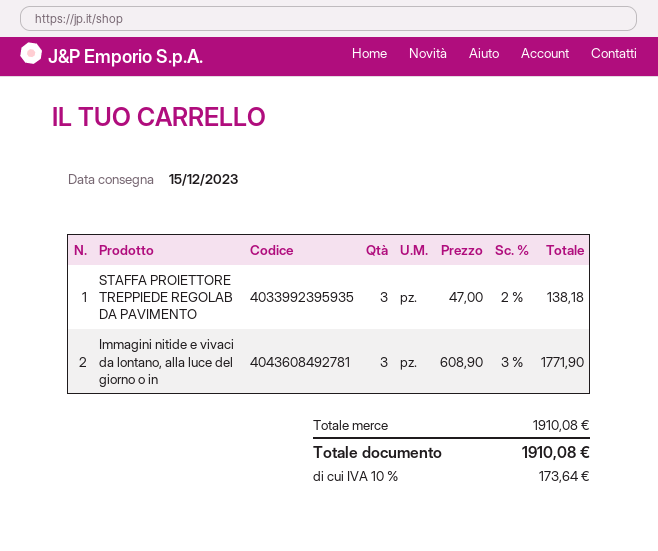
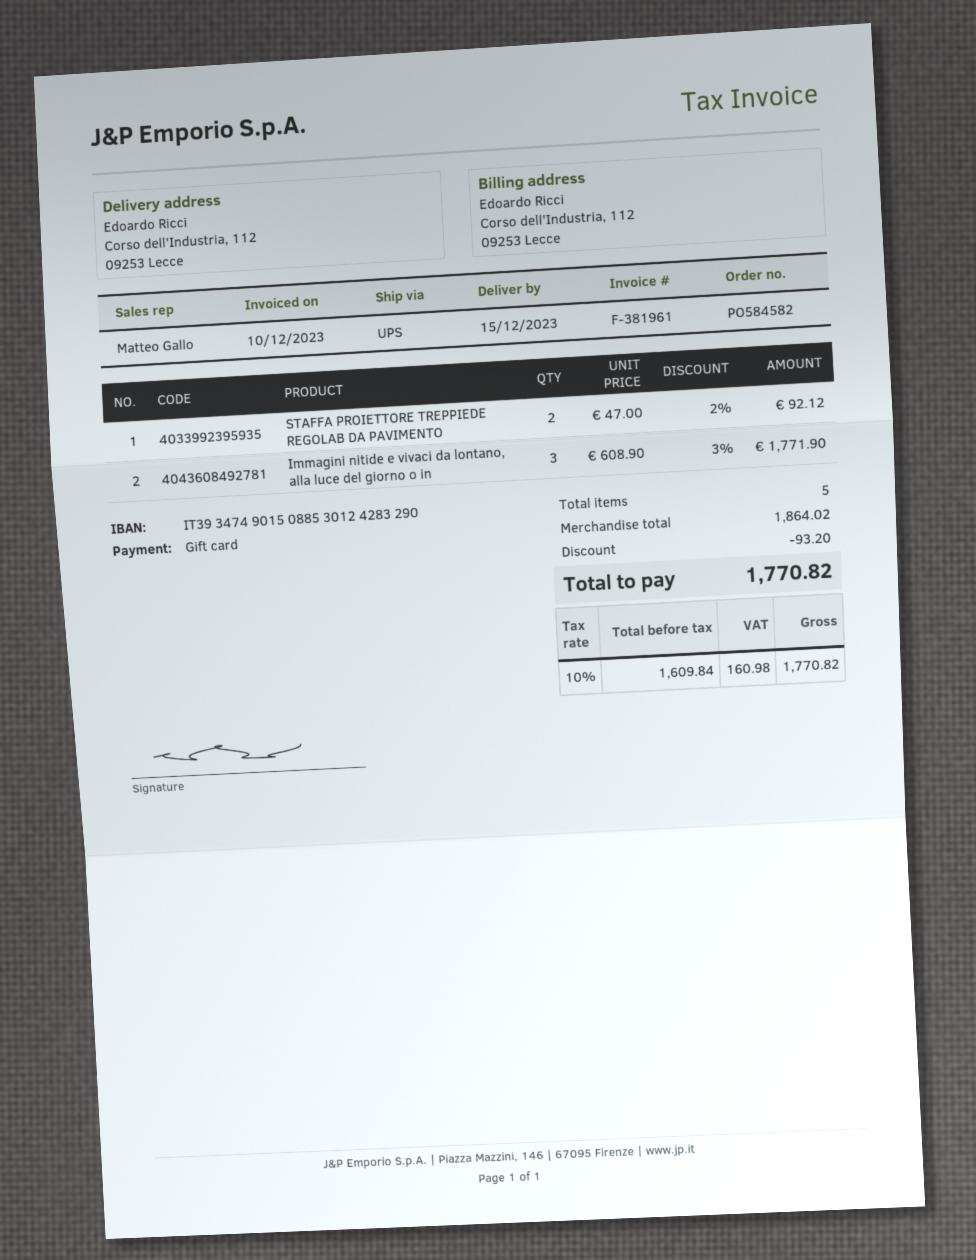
STAFFA PROIETTORE TREPPIEDE REGOLAB DA PAVIMENTO: 3 x 47.00 - 2% = 138.18 -> 2 x 47.00 - 2% = 92.12
subtotal: 1910.08 -> 1864.02
discount: none -> 93.20
tax: 10% = 173.64 -> 10% = 160.98
total: 1910.08 -> 1770.82

